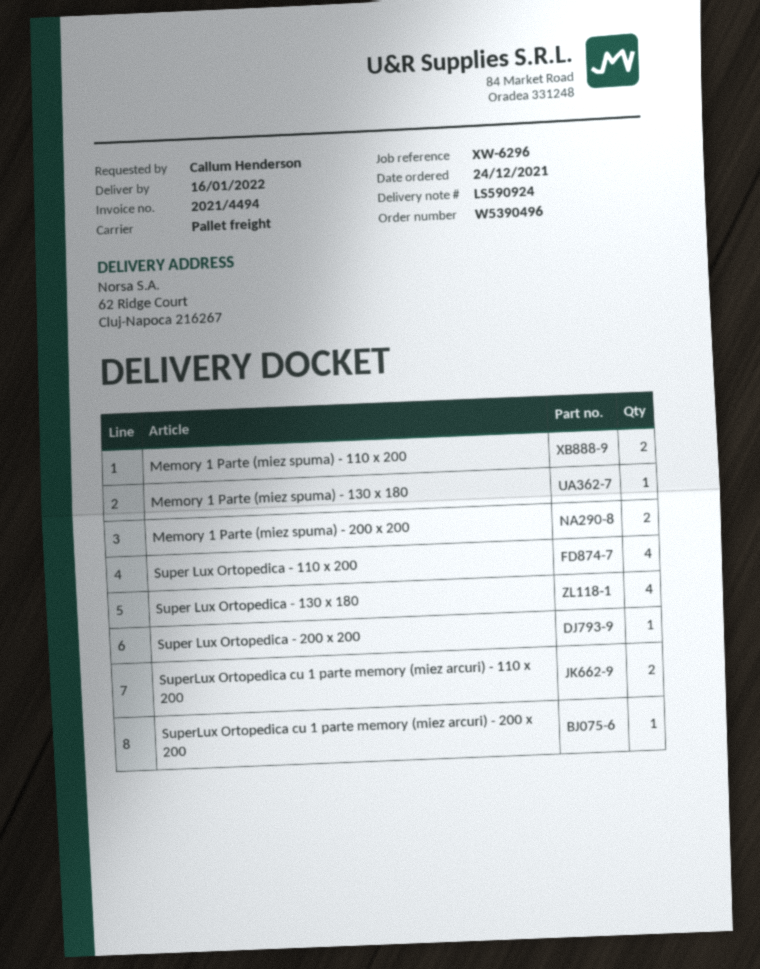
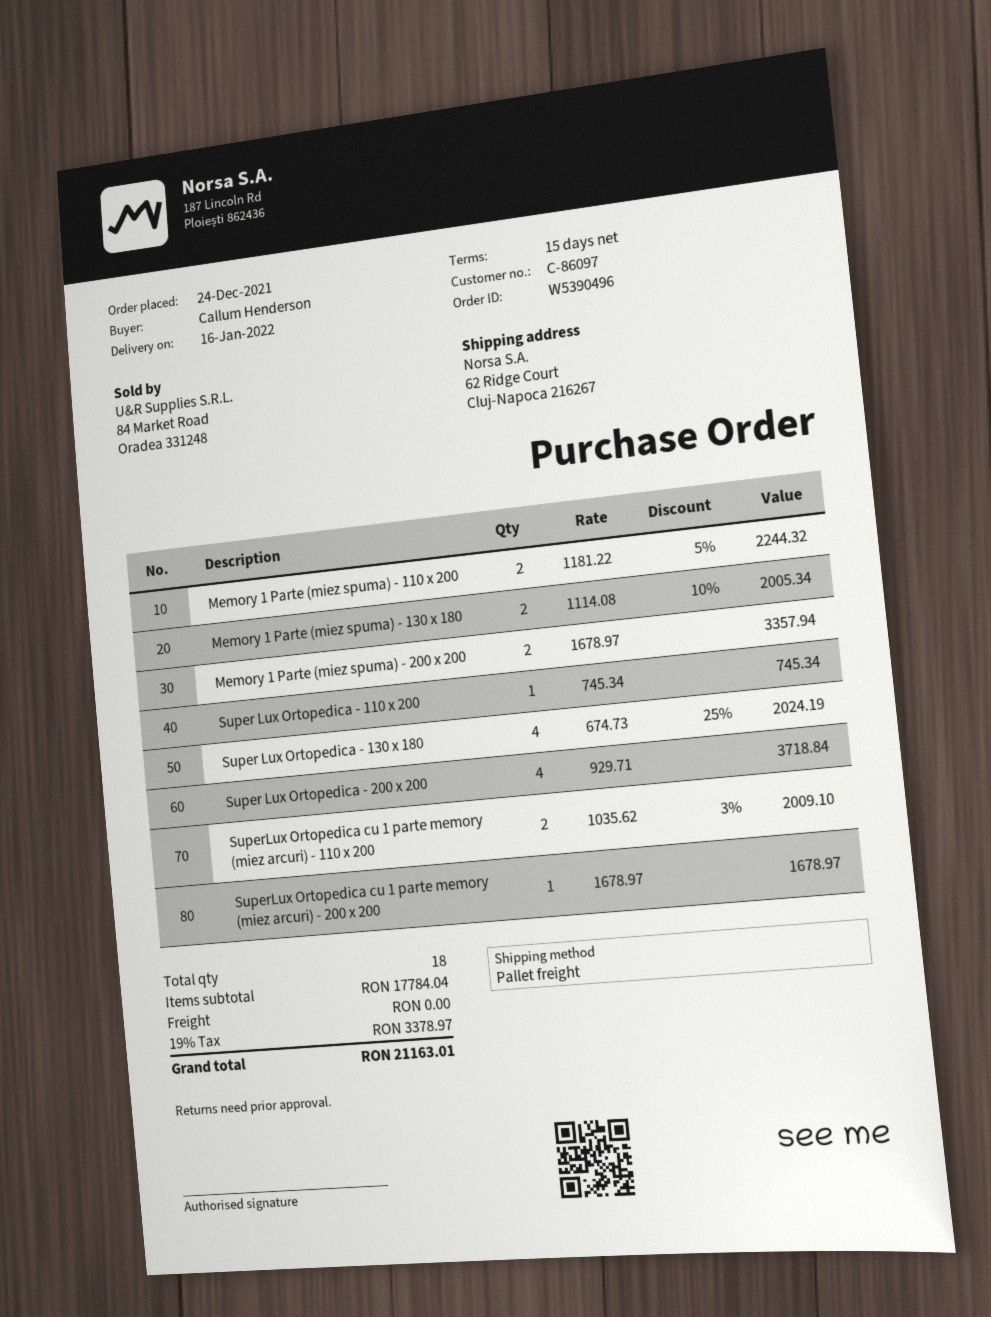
Memory 1 Parte (miez spuma) - 130 x 180: 1 -> 2
Super Lux Ortopedica - 110 x 200: 4 -> 1
Super Lux Ortopedica - 200 x 200: 1 -> 4

